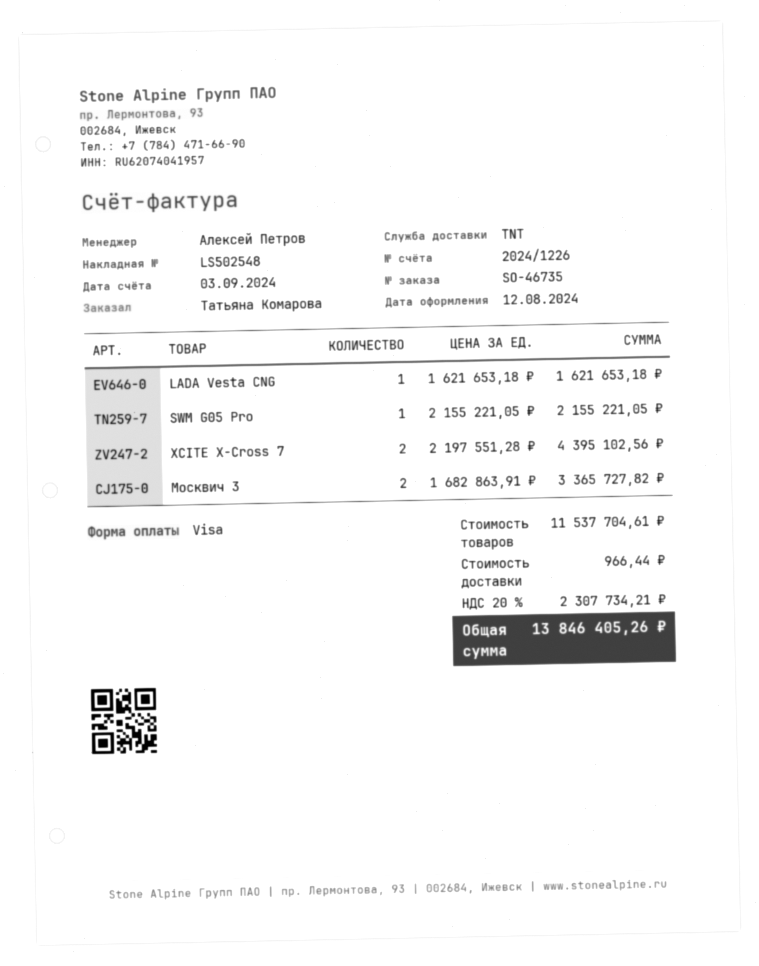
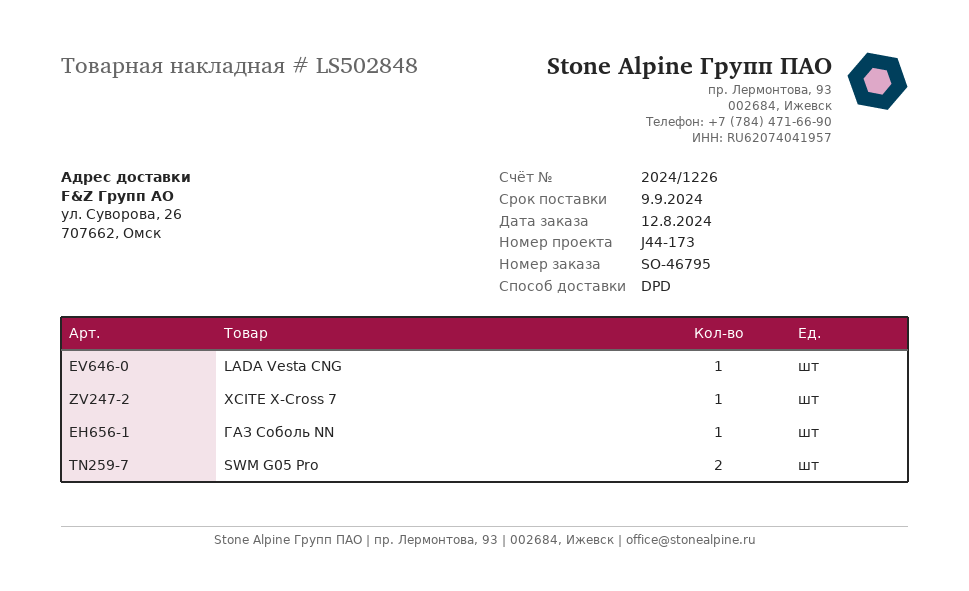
order number: SO-46735 -> SO-46795
delivery note number: LS502548 -> LS502848
shipping method: TNT -> DPD
SWM G05 Pro: 1 -> 2
XCITE X-Cross 7: 2 -> 1
Москвич 3: 2 -> none
ГАЗ Соболь NN: none -> 1

